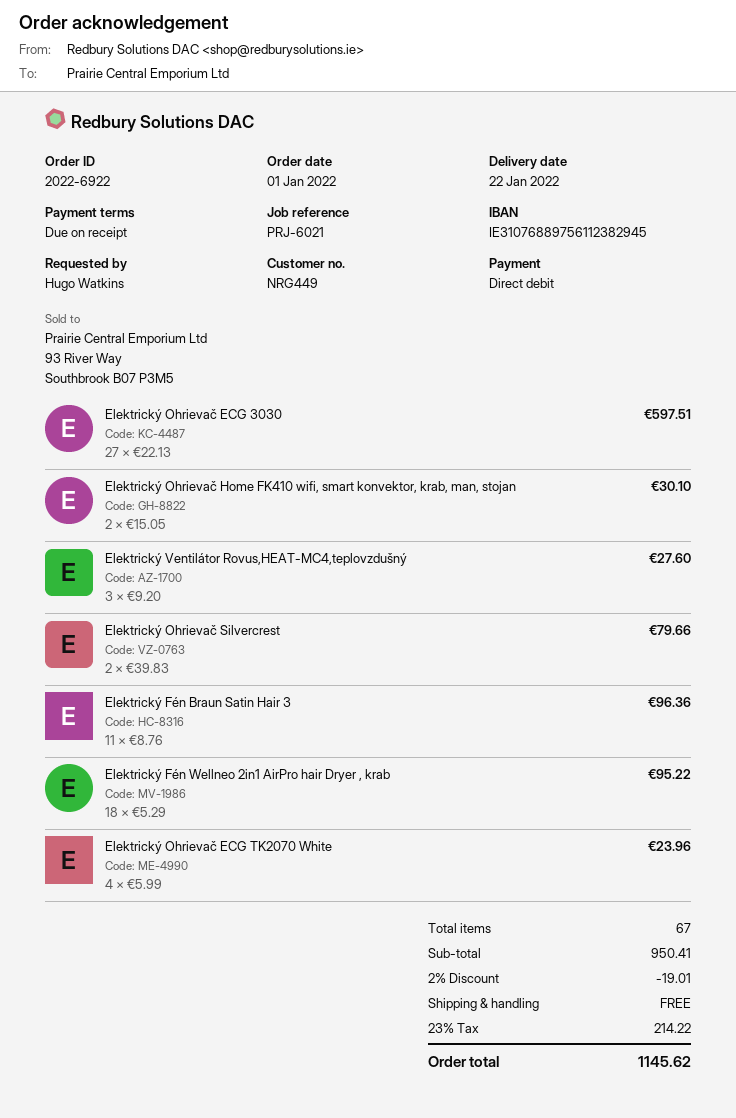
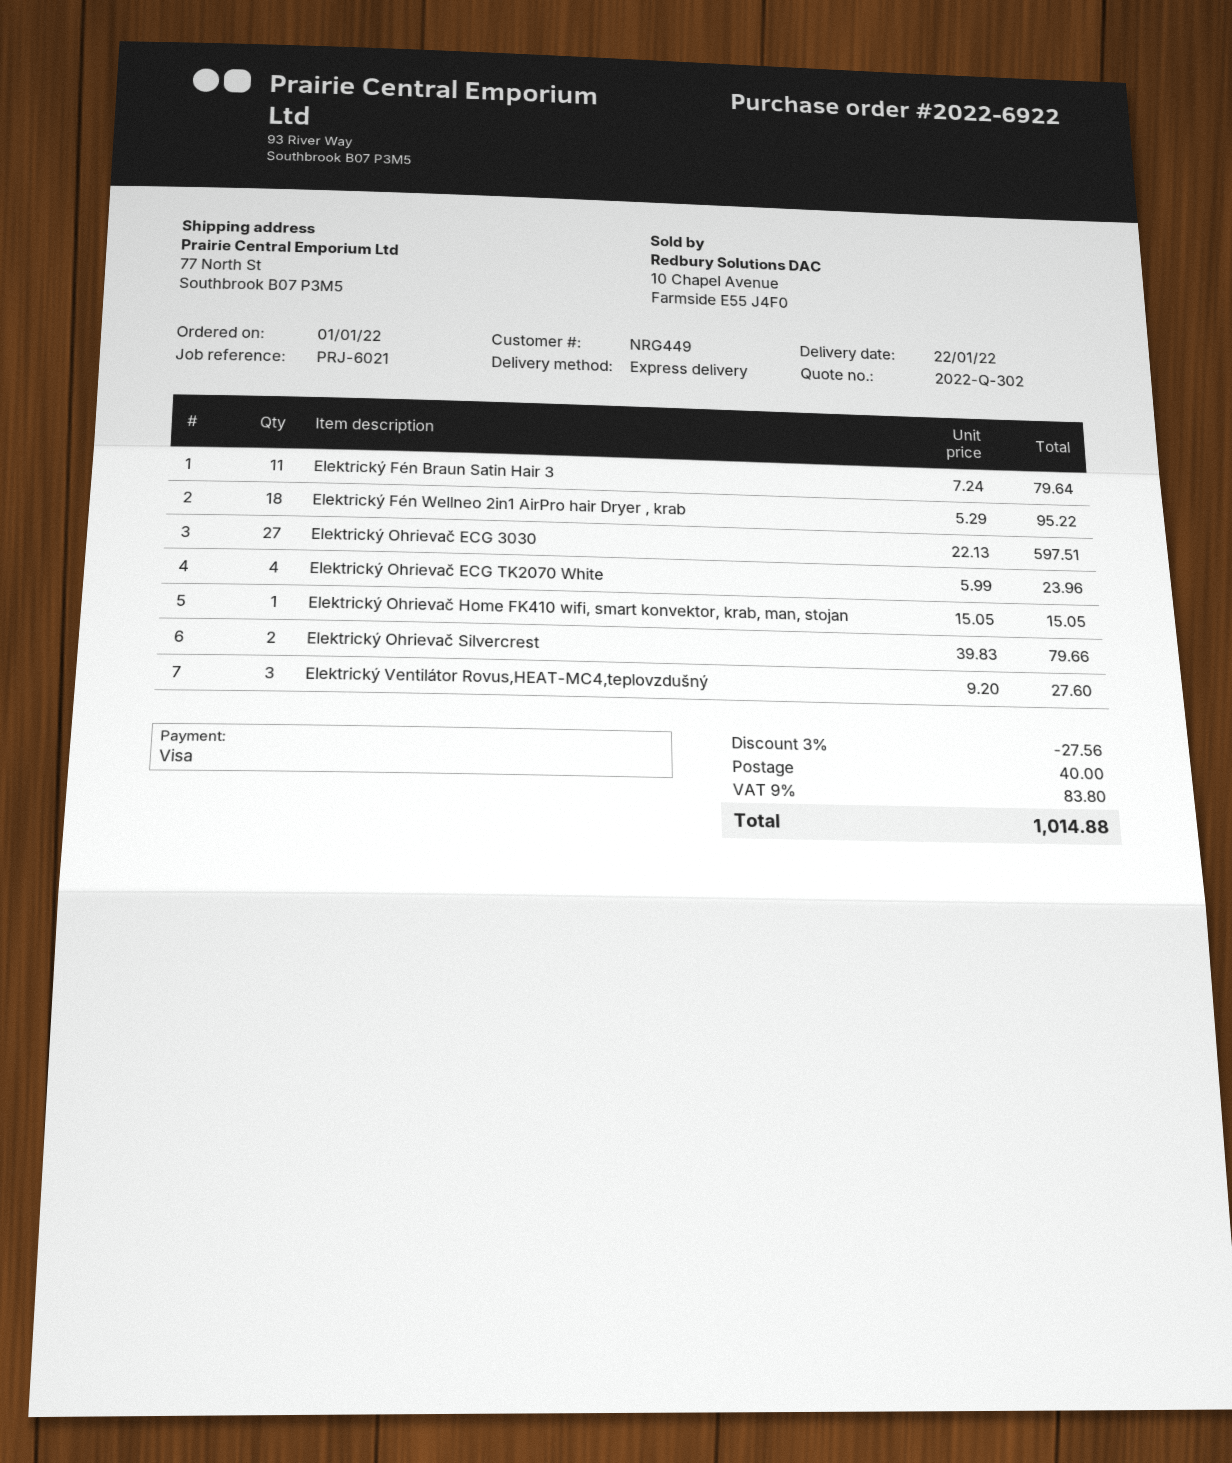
payment method: direct debit -> Visa
Elektrický Ohrievač Home FK410 wifi, smart konvektor, krab, man, stojan: 2 x 15.05 = 30.10 -> 1 x 15.05 = 15.05
Elektrický Fén Braun Satin Hair 3: 11 x 8.76 = 96.36 -> 11 x 7.24 = 79.64
discount: 2% = 19.01 -> 3% = 27.56
shipping: 0.00 -> 40.00
tax: 23% = 214.22 -> 9% = 83.80
total: 1145.62 -> 1014.88

